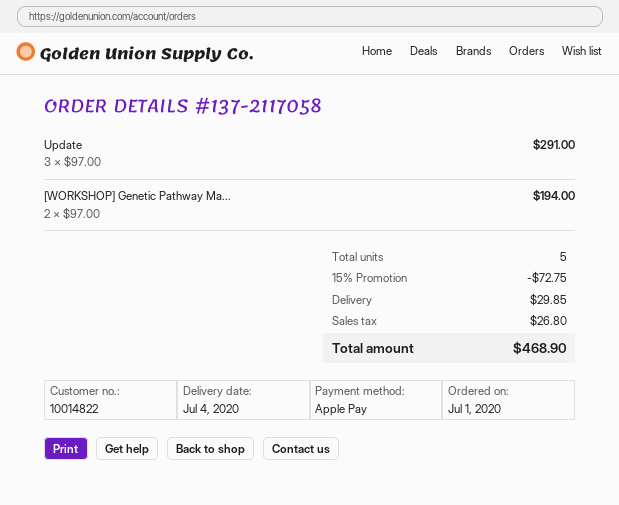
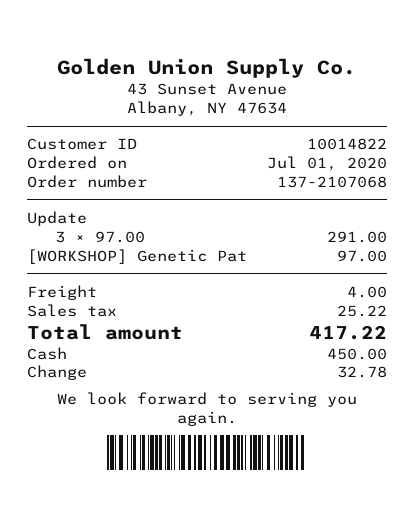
order number: 137-2117058 -> 137-2107068
payment method: Apple Pay -> cash
[WORKSHOP] Genetic Pathway Ma...: 2 x 97.00 = 194.00 -> 1 x 97.00 = 97.00
discount: 15% = 72.75 -> none
shipping: 29.85 -> 4.00
tax: 26.80 -> 25.22
total: 468.90 -> 417.22

